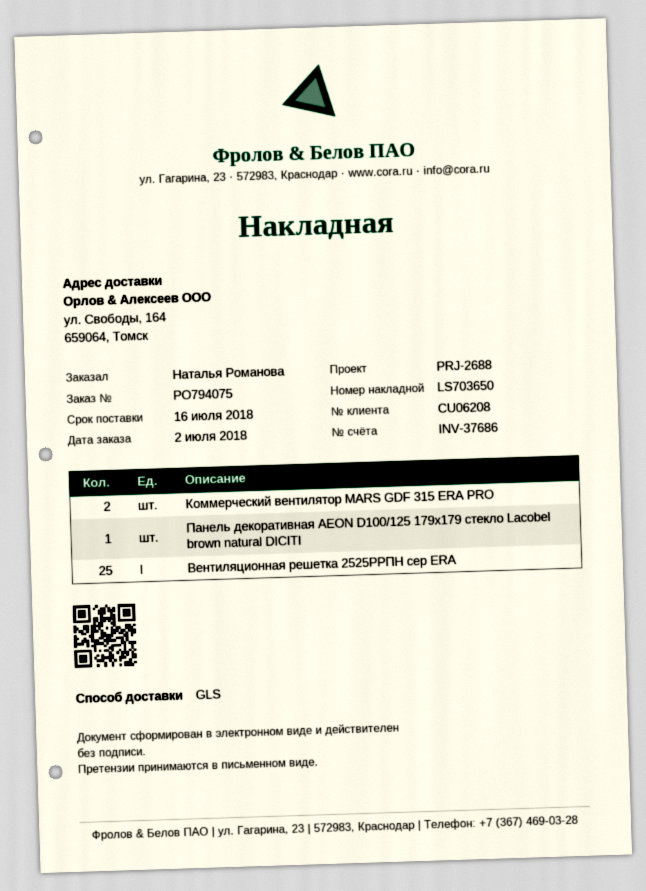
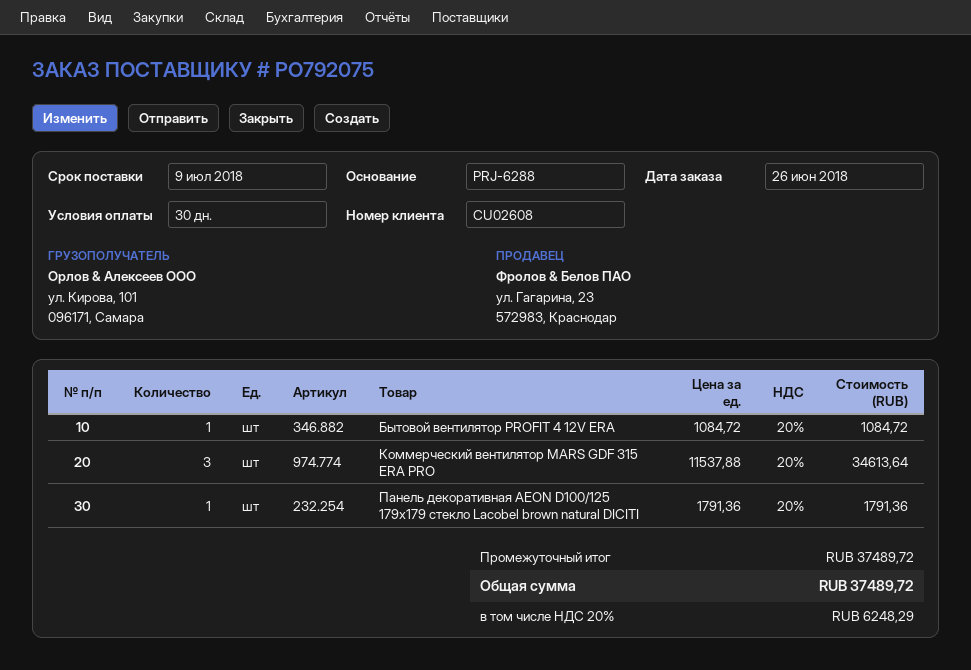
order number: PO794075 -> PO792075
order date: 2018-07-02 -> 2018-06-26
delivery date: 2018-07-16 -> 2018-07-09
customer number: CU06208 -> CU02608
reference: PRJ-2688 -> PRJ-6288
ship to: ул. Свободы, 164, 659064, Томск -> ул. Кирова, 101, 096171, Самара
Коммерческий вентилятор MARS GDF 315 ERA PRO: 2 -> 3
Вентиляционная решетка 2525РРПН сер ERA: 25 -> none
Бытовой вентилятор PROFIT 4 12V ERA: none -> 1

